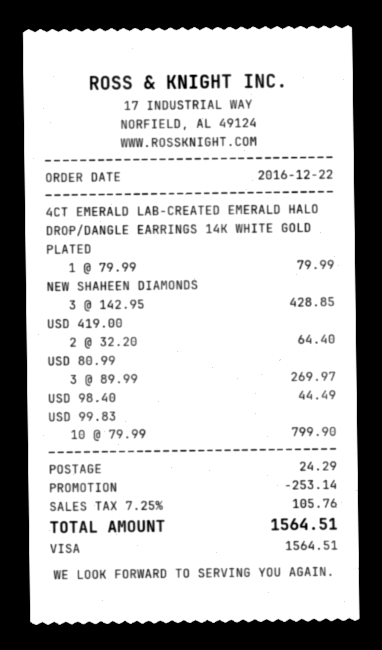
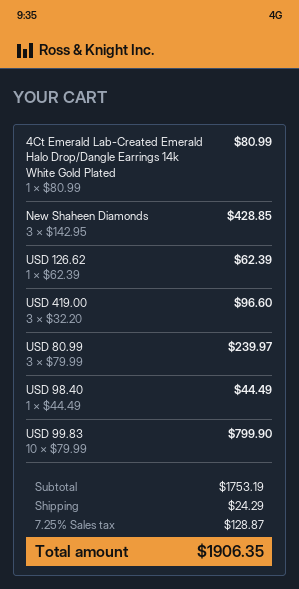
4CT EMERALD LAB-CREATED EMERALD HALO DROP/DANGLE EARRINGS 14K WHITE GOLD PLATED: 1 x 79.99 = 79.99 -> 1 x 80.99 = 80.99
USD 419.00: 2 x 32.20 = 64.40 -> 3 x 32.20 = 96.60
USD 80.99: 3 x 89.99 = 269.97 -> 3 x 79.99 = 239.97
USD 126.62: none -> 1 x 62.39 = 62.39
discount: 253.14 -> none
tax: 7.25% = 105.76 -> 7.25% = 128.87
total: 1564.51 -> 1906.35

